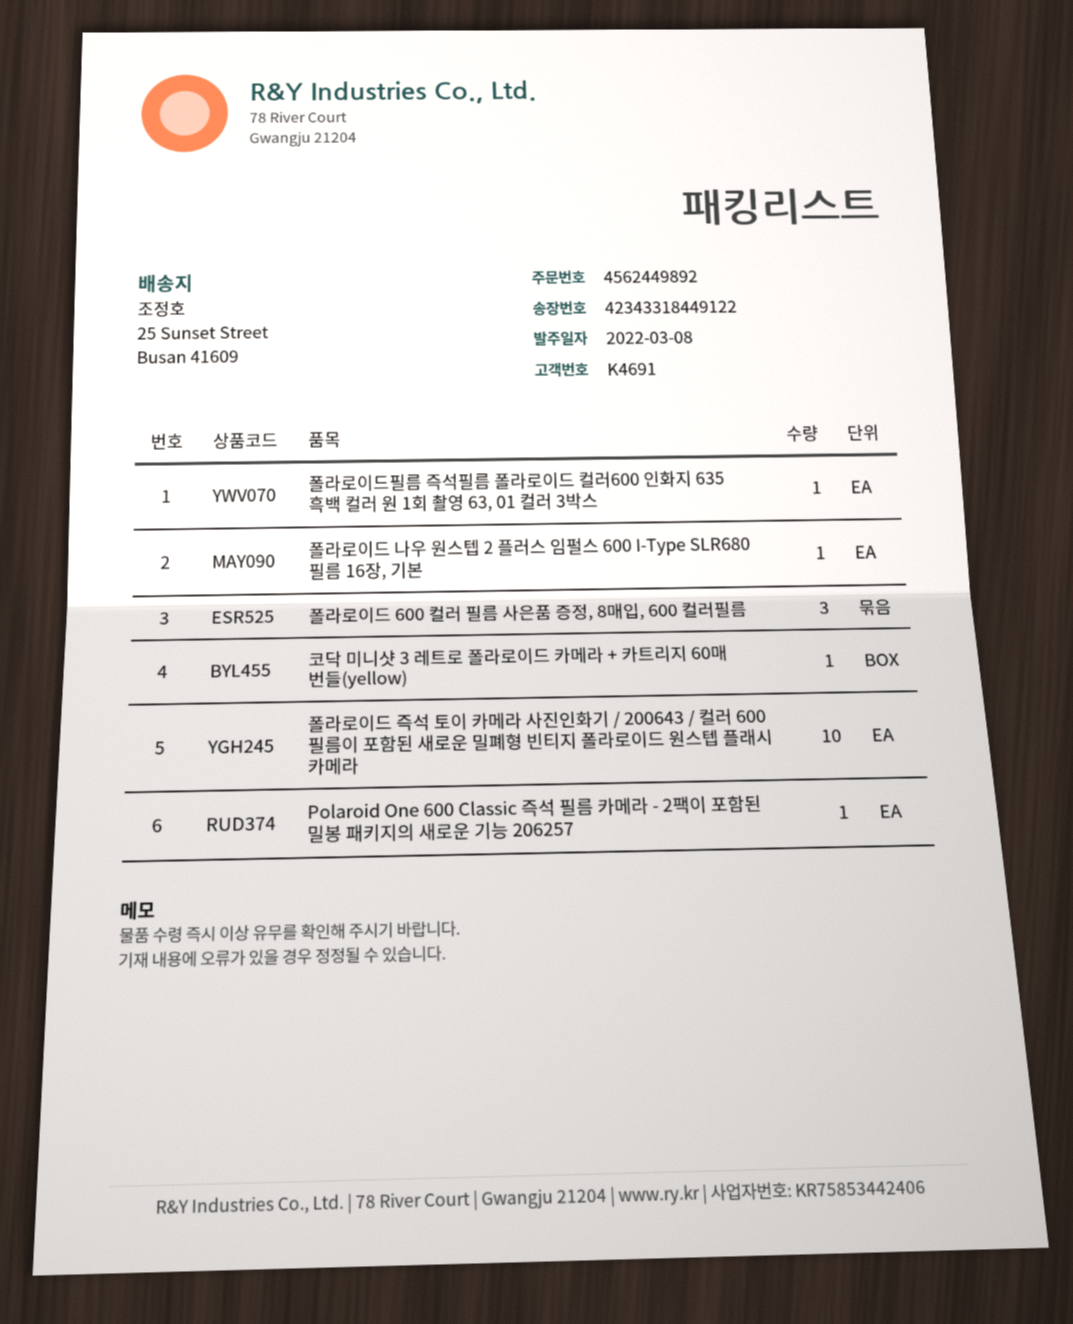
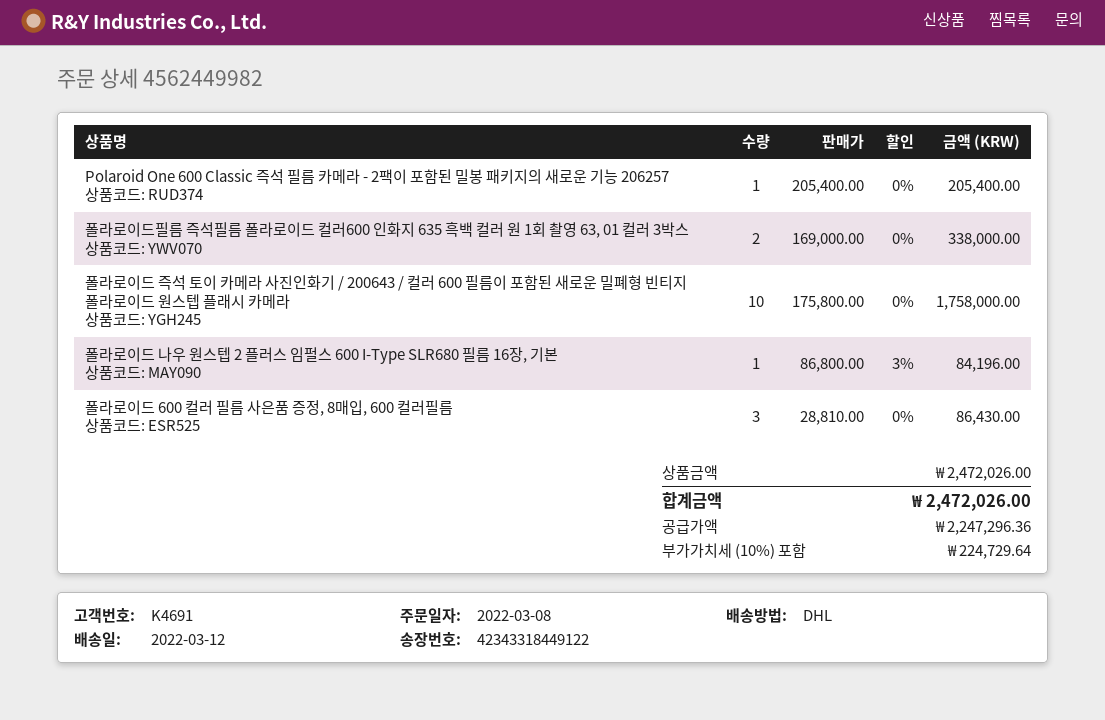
order number: 4562449892 -> 4562449982
폴라로이드필름 즉석필름 폴라로이드 컬러600 인화지 635 흑백 컬러 원 1회 촬영 63, 01 컬러 3박스: 1 -> 2
코닥 미니샷 3 레트로 폴라로이드 카메라 + 카트리지 60매 번들(yellow): 1 -> none

